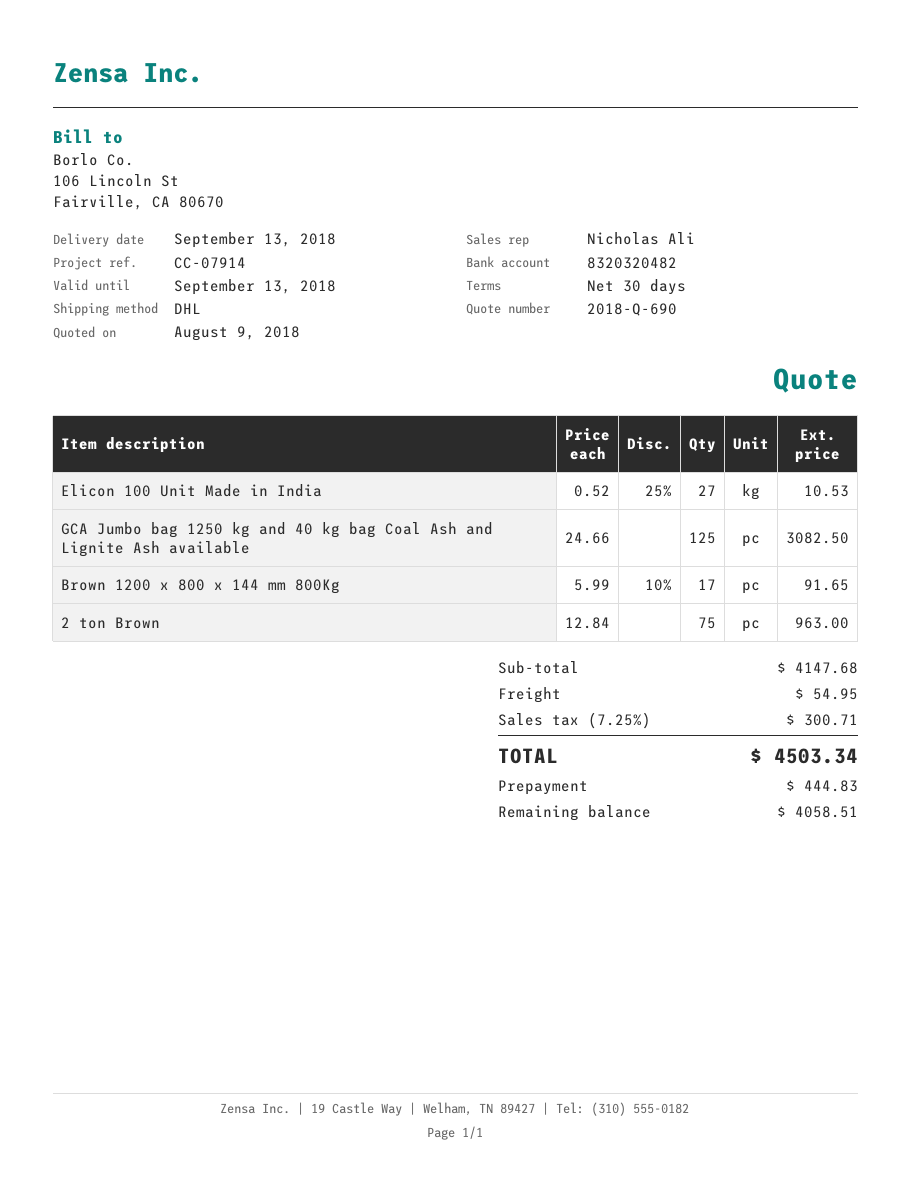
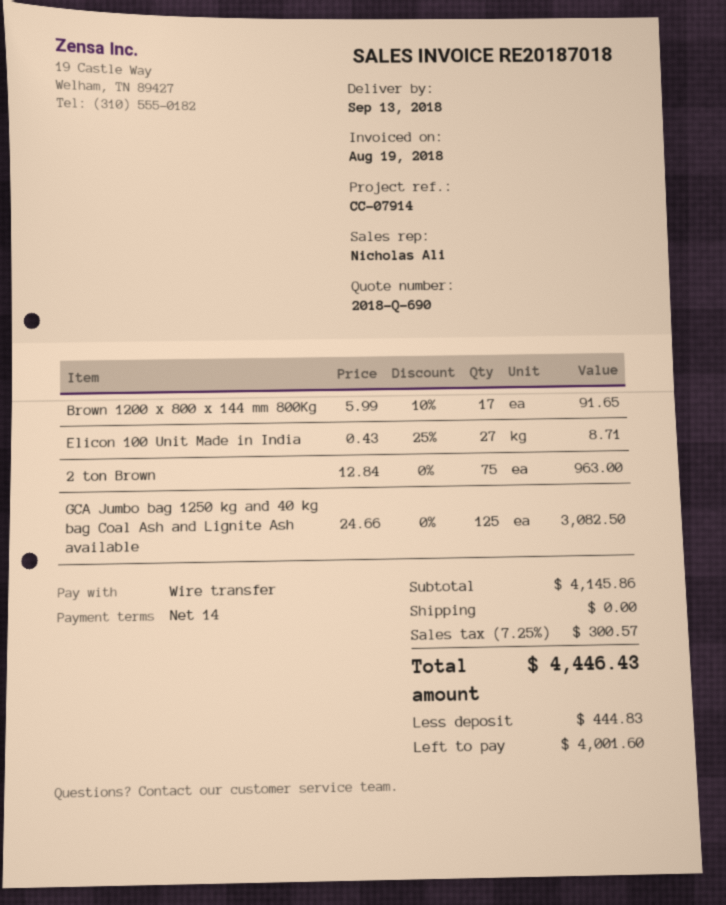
payment terms: 30 days -> 14 days
Elicon 100 Unit Made in India: 27 x 0.52 - 25% = 10.53 -> 27 x 0.43 - 25% = 8.71
subtotal: 4147.68 -> 4145.86
shipping: 54.95 -> 0.00
tax: 7.25% = 300.71 -> 7.25% = 300.57
total: 4503.34 -> 4446.43
balance: 4058.51 -> 4001.60

